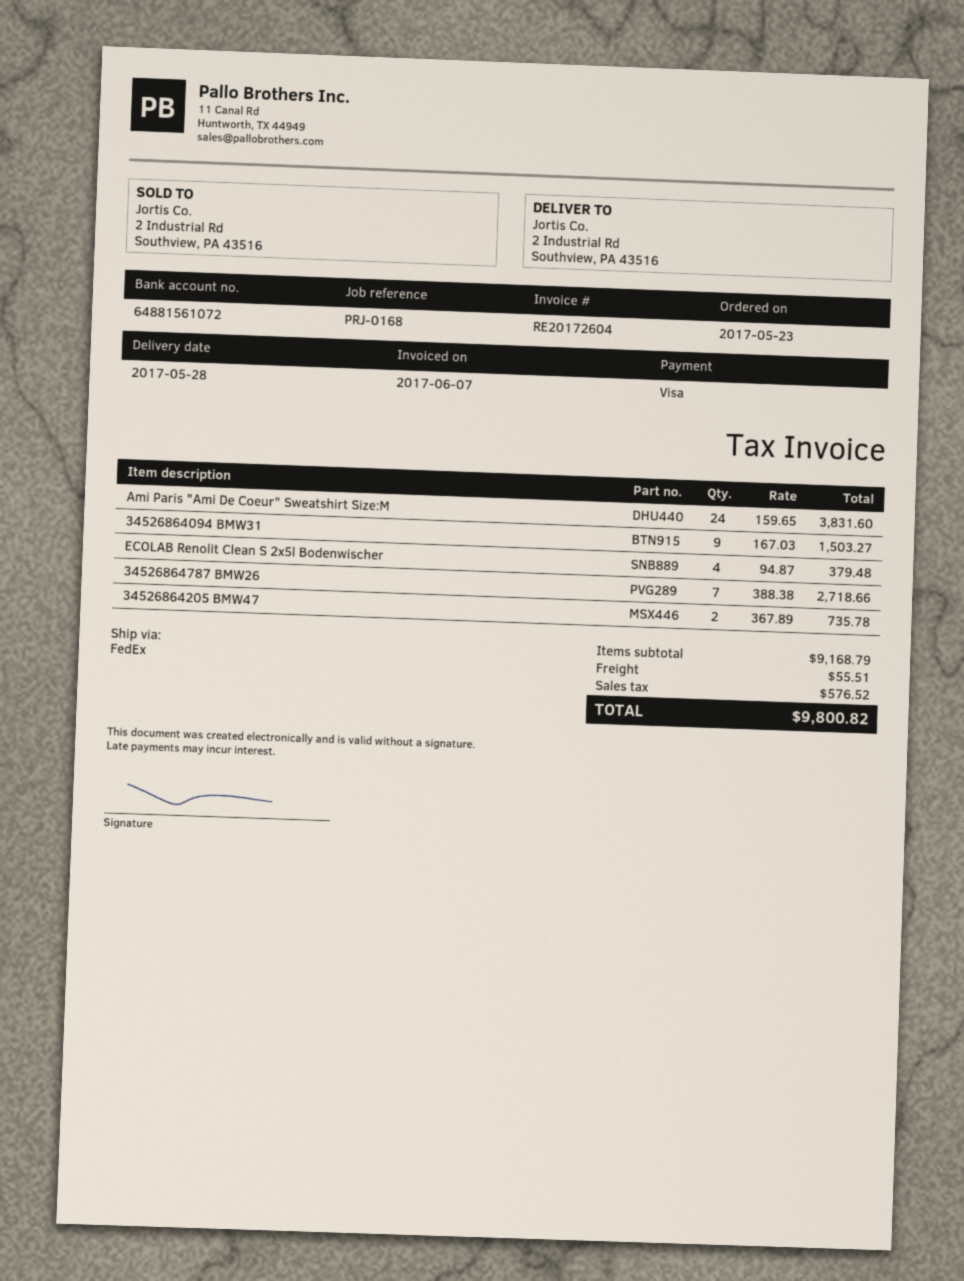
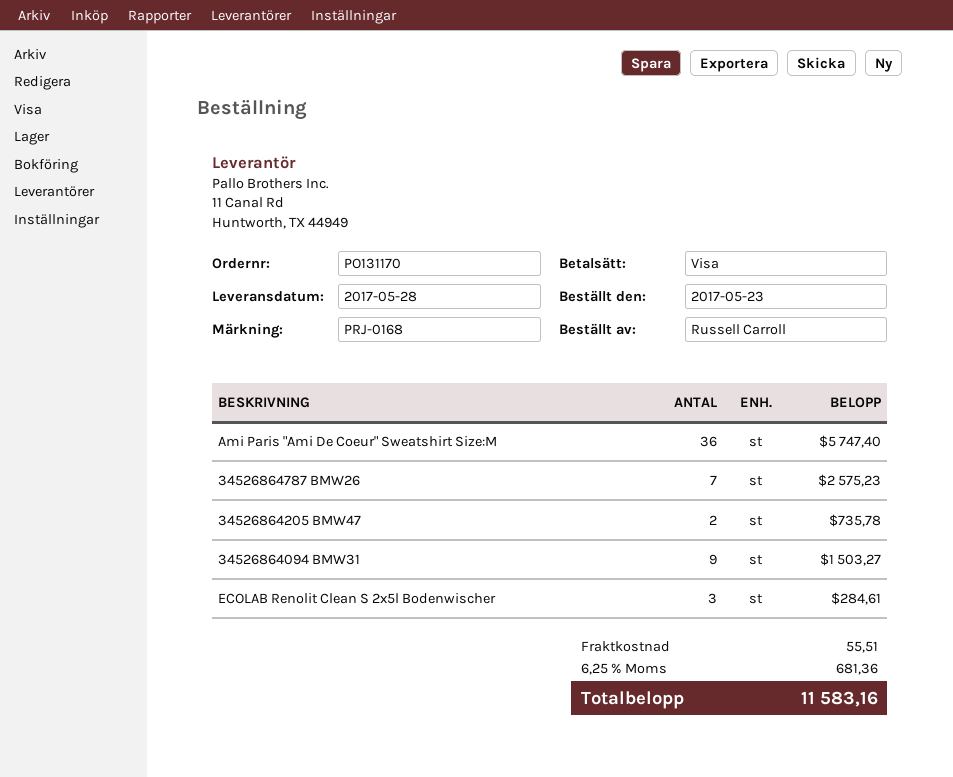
Ami Paris "Ami De Coeur" Sweatshirt Size:M: 24 for 3831.60 -> 36 for 5747.40
ECOLAB Renolit Clean S 2x5l Bodenwischer: 4 for 379.48 -> 3 for 284.61
34526864787 BMW26: 7 for 2718.66 -> 7 for 2575.23
tax: 576.52 -> 681.36
total: 9800.82 -> 11583.16

